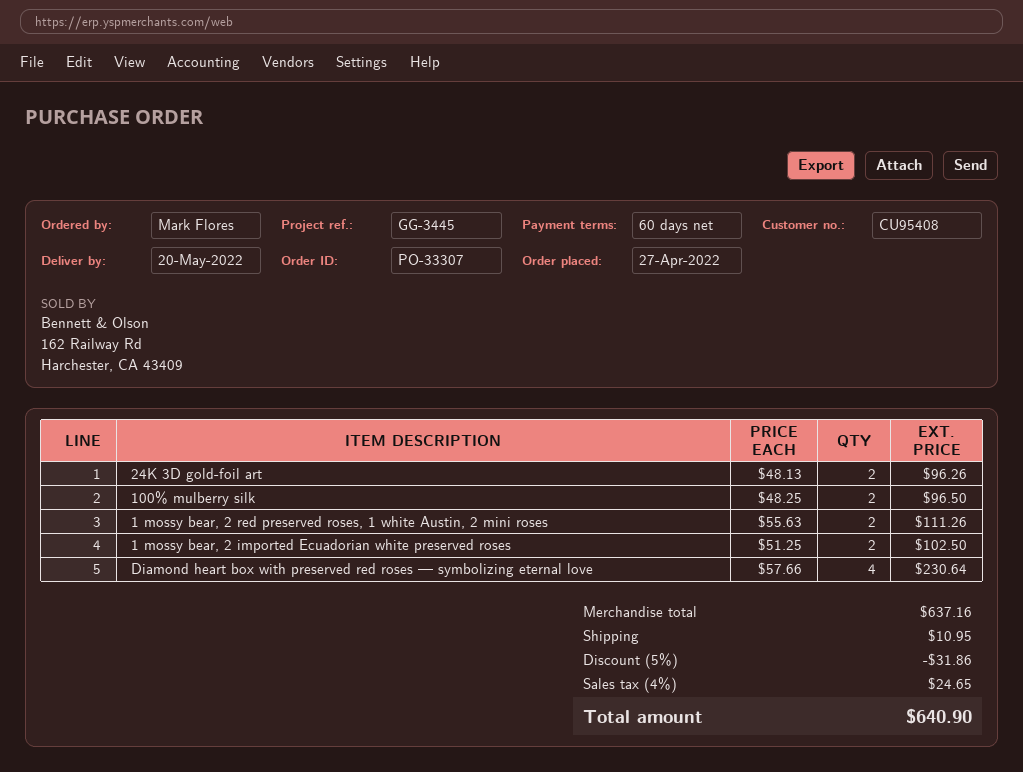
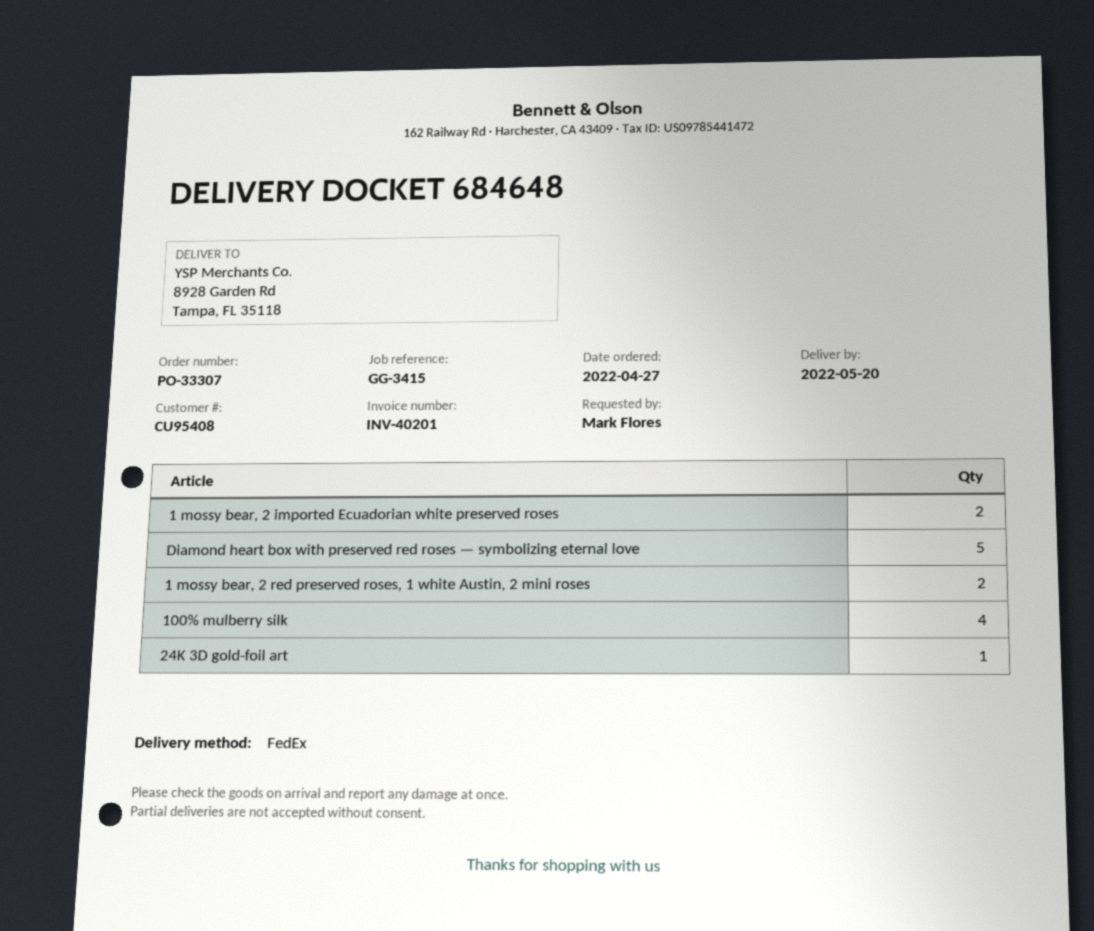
reference: GG-3445 -> GG-3415
24K 3D gold-foil art: 2 -> 1
100% mulberry silk: 2 -> 4
Diamond heart box with preserved red roses — symbolizing eternal love: 4 -> 5

